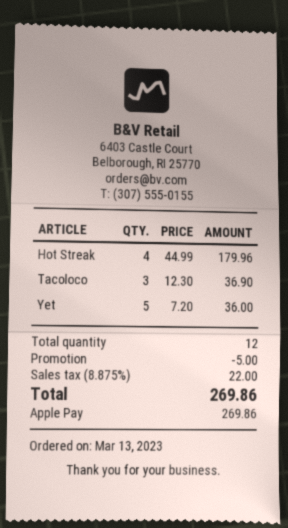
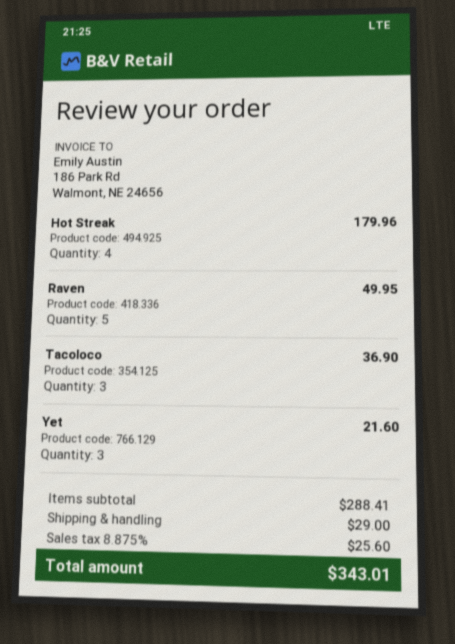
Yet: 5 for 36.00 -> 3 for 21.60
Raven: none -> 5 for 49.95
discount: 5.00 -> none
shipping: none -> 29.00
tax: 8.875% = 22.00 -> 8.875% = 25.60
total: 269.86 -> 343.01

